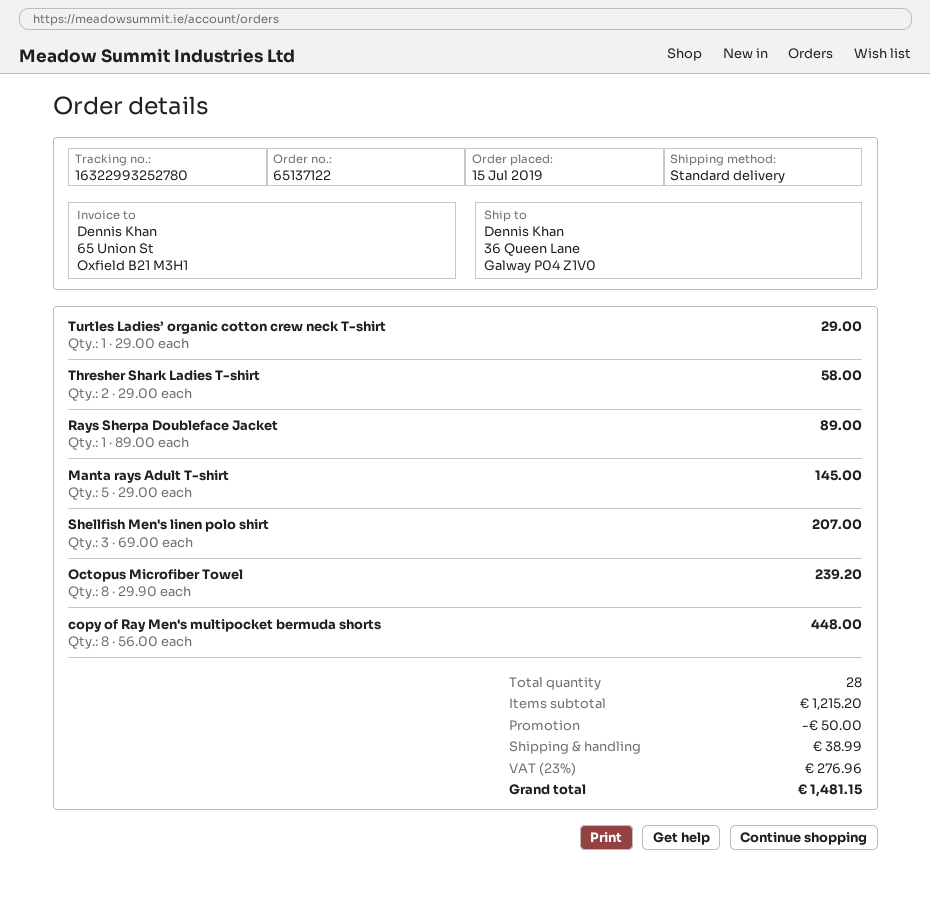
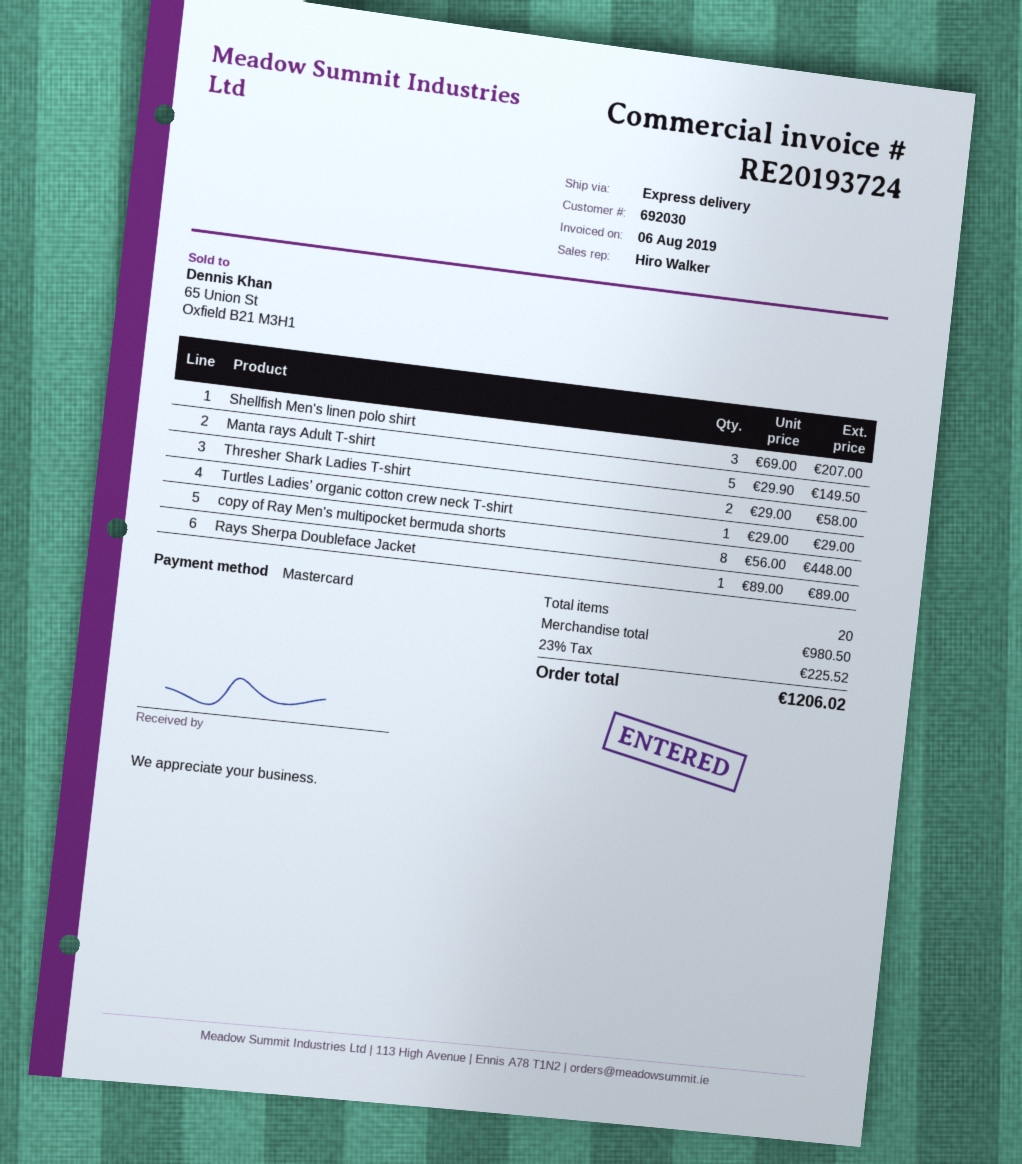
shipping method: standard -> express
Manta rays Adult T-shirt: 5 x 29.00 = 145.00 -> 5 x 29.90 = 149.50
Octopus Microfiber Towel: 8 x 29.90 = 239.20 -> none
total quantity: 28 -> 20
subtotal: 1215.20 -> 980.50
discount: 50.00 -> none
shipping: 38.99 -> none
tax: 23% = 276.96 -> 23% = 225.52
total: 1481.15 -> 1206.02

